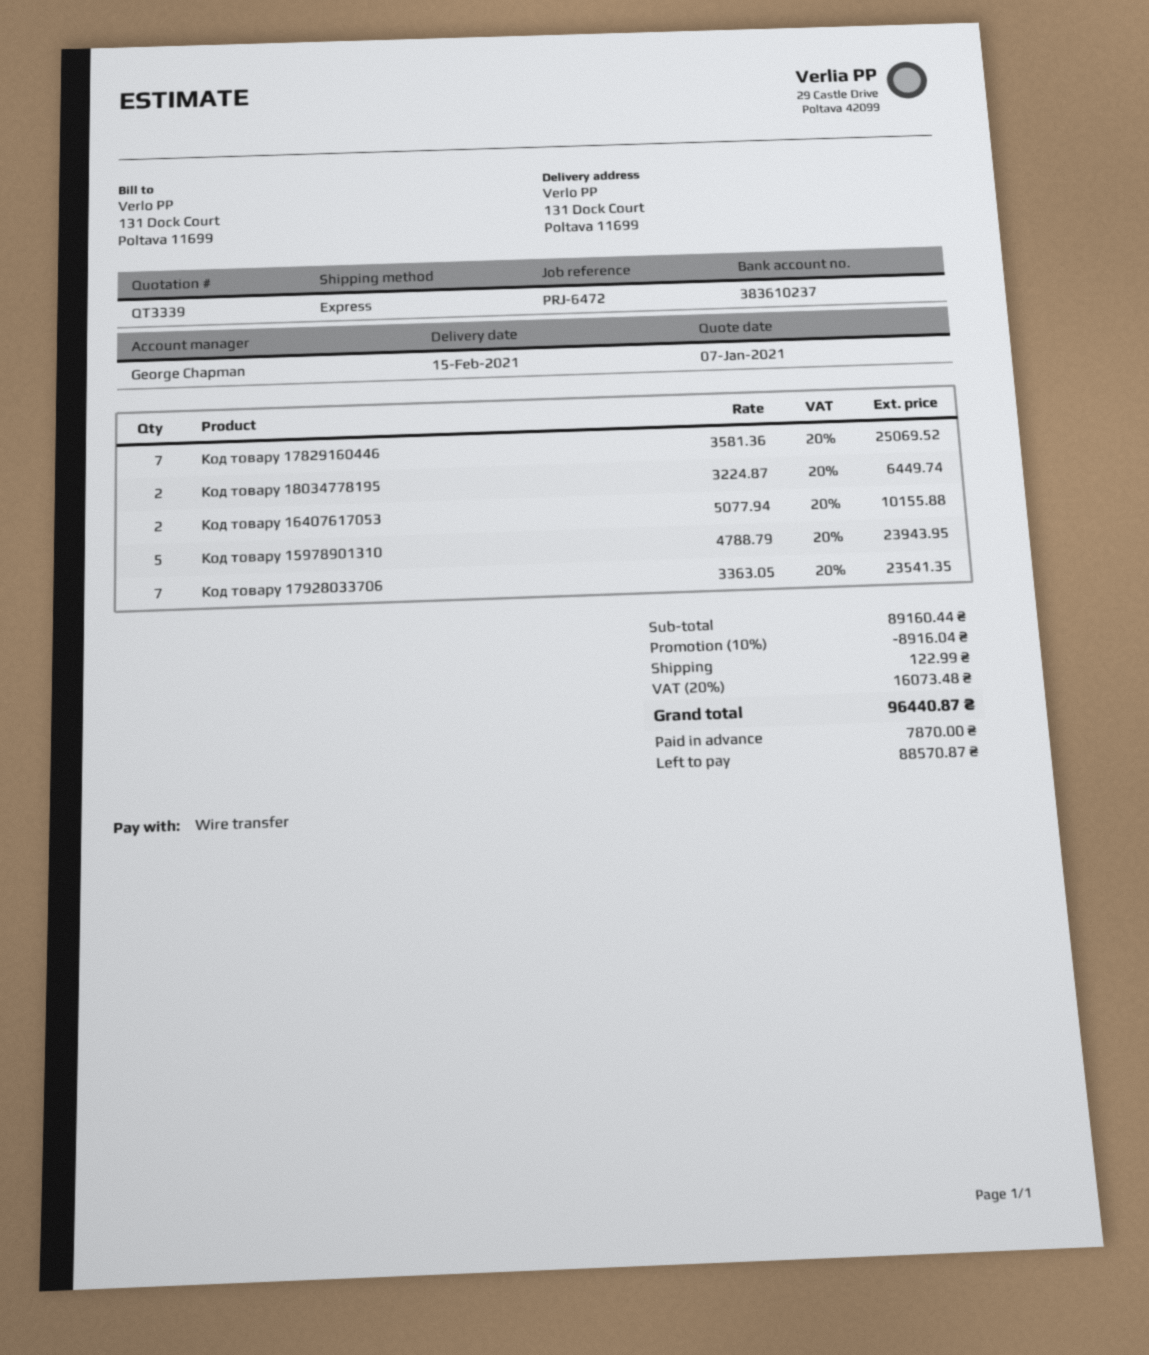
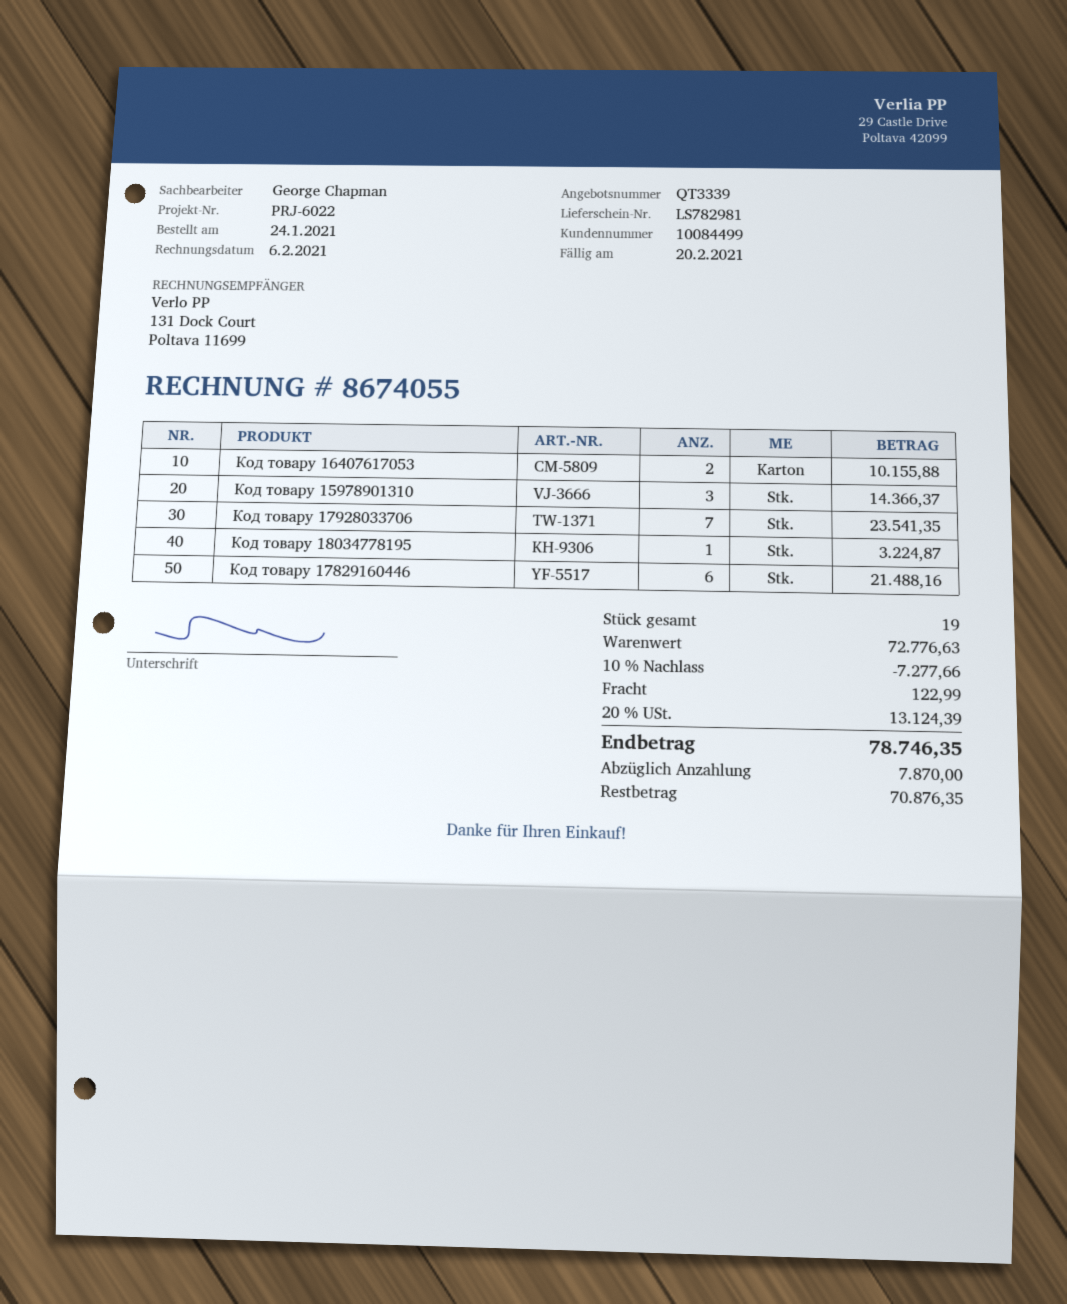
reference: PRJ-6472 -> PRJ-6022
Код товару 17829160446: 7 for 25069.52 -> 6 for 21488.16
Код товару 18034778195: 2 for 6449.74 -> 1 for 3224.87
Код товару 15978901310: 5 for 23943.95 -> 3 for 14366.37
subtotal: 89160.44 -> 72776.63
discount: 10% = 8916.04 -> 10% = 7277.66
tax: 20% = 16073.48 -> 20% = 13124.39
total: 96440.87 -> 78746.35
balance: 88570.87 -> 70876.35

